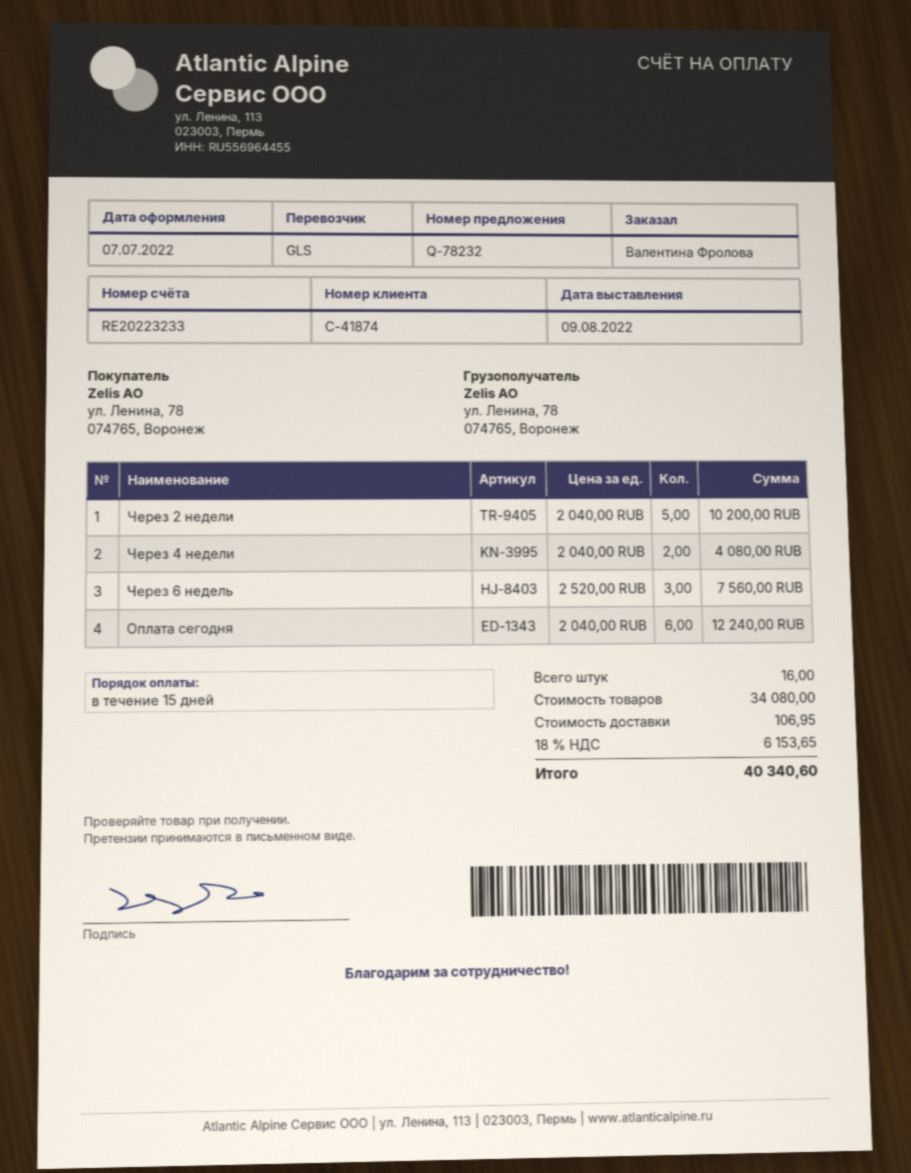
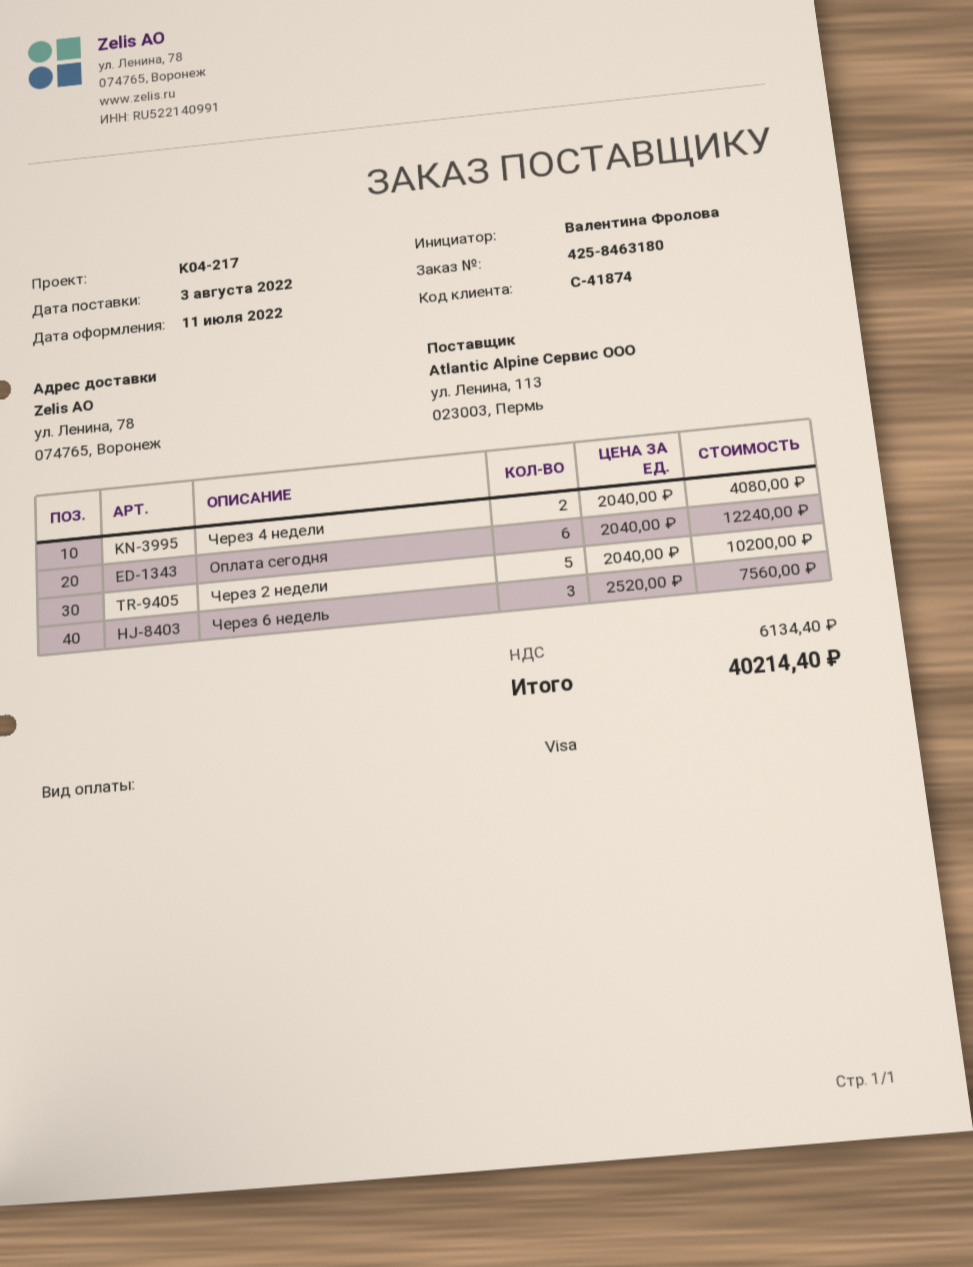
order date: 2022-07-07 -> 2022-07-11
shipping: 106.95 -> none
tax: 6153.65 -> 6134.40
total: 40340.60 -> 40214.40

